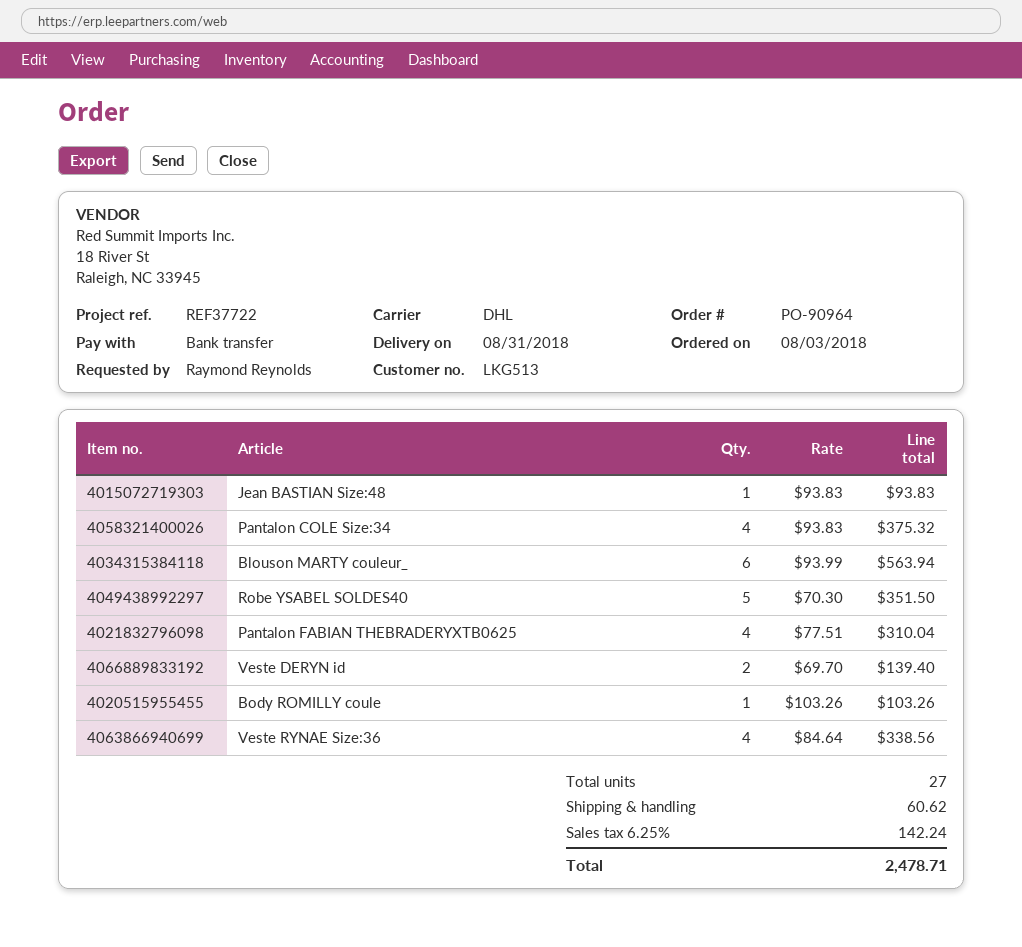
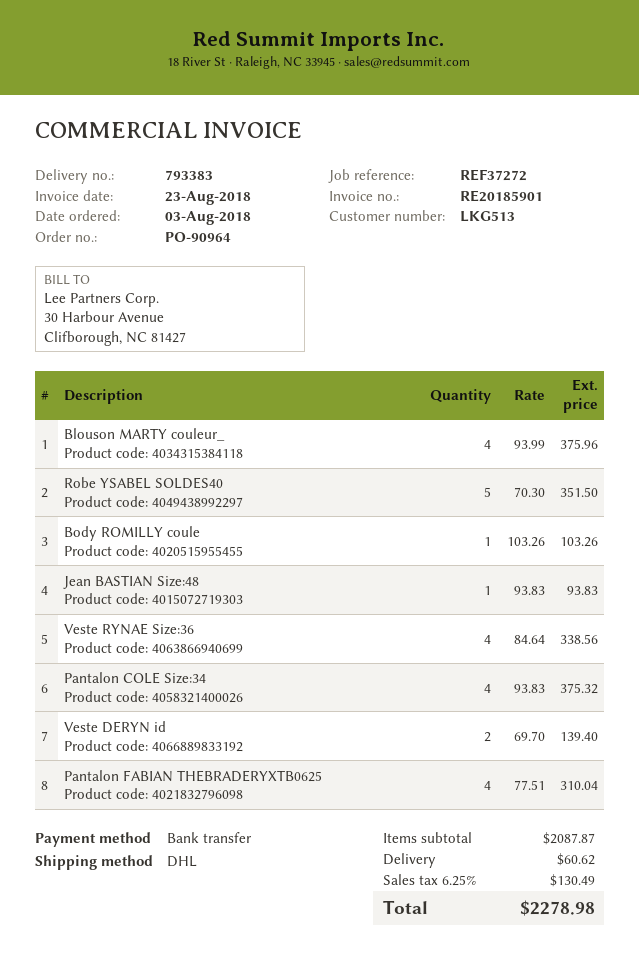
reference: REF37722 -> REF37272
Blouson MARTY couleur_: 6 x 93.99 = 563.94 -> 4 x 93.99 = 375.96
tax: 6.25% = 142.24 -> 6.25% = 130.49
total: 2478.71 -> 2278.98

